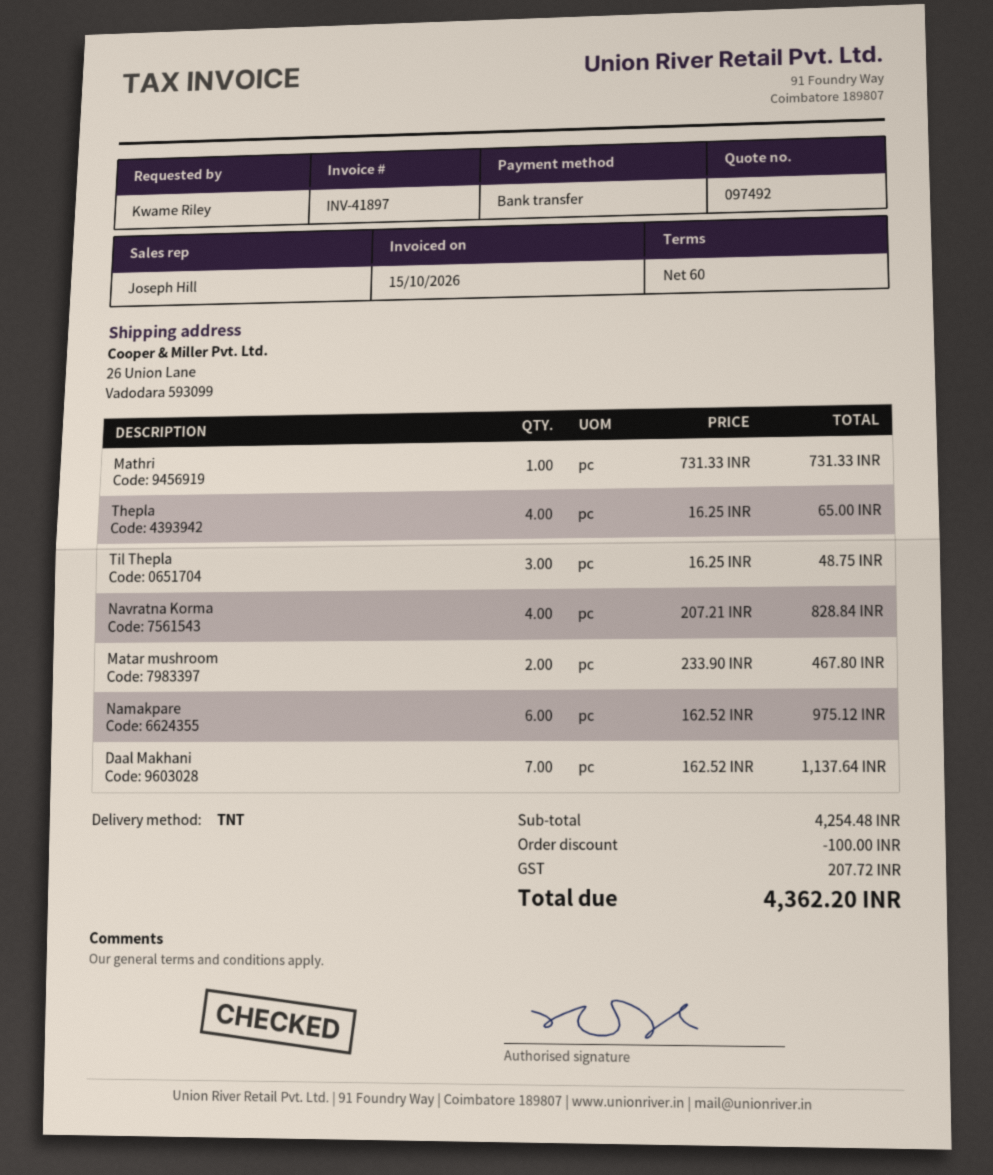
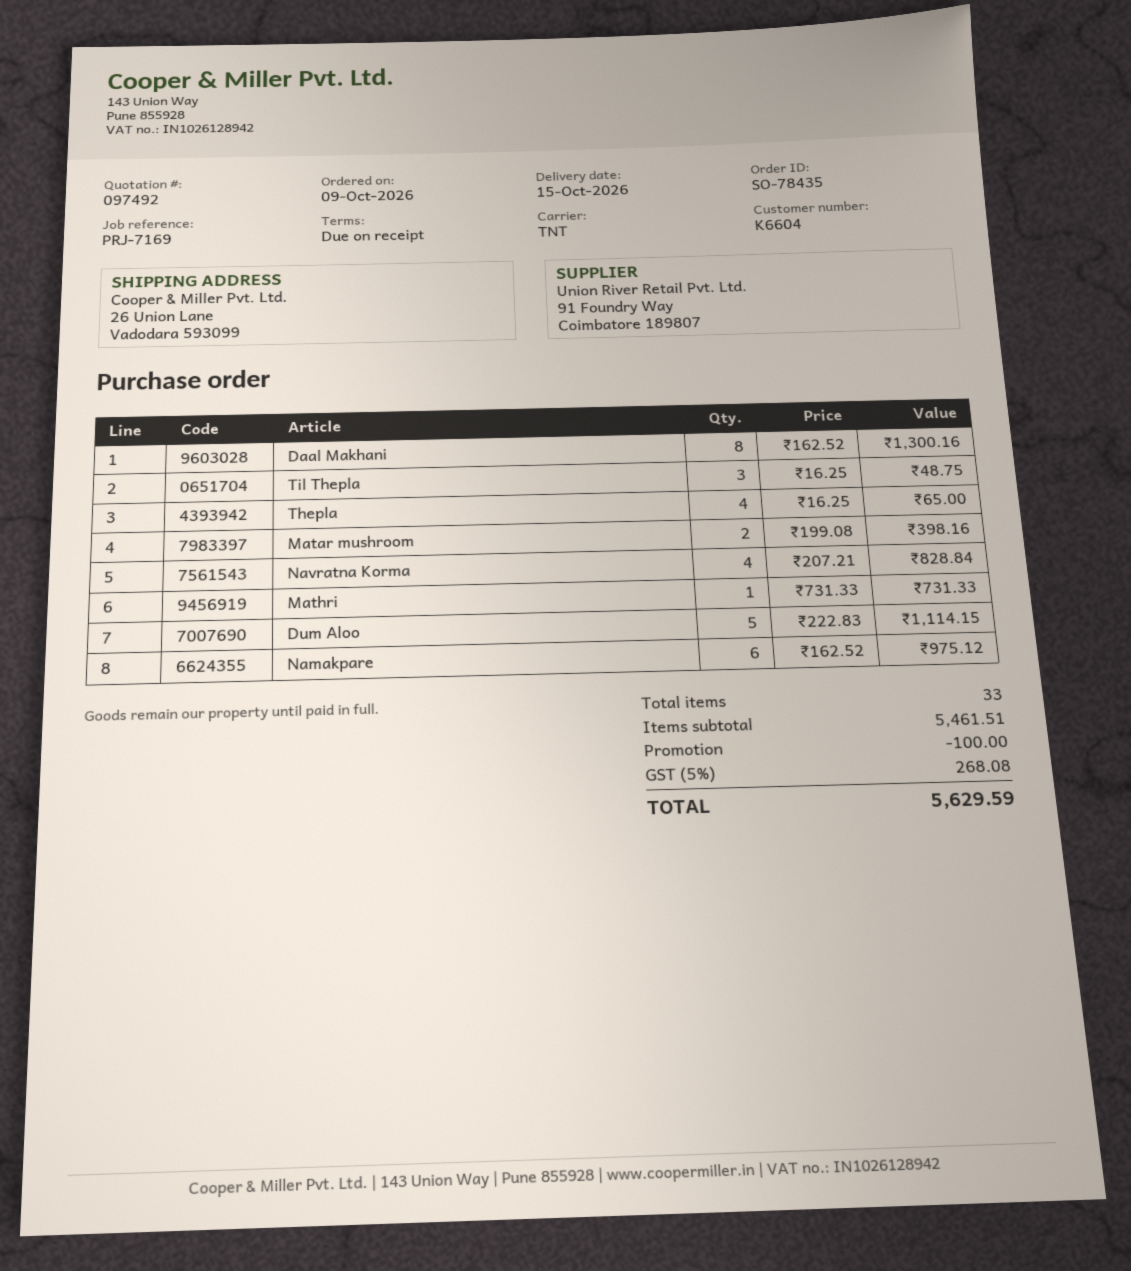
payment terms: 60 days -> on receipt
Matar mushroom: 2 x 233.90 = 467.80 -> 2 x 199.08 = 398.16
Daal Makhani: 7 x 162.52 = 1137.64 -> 8 x 162.52 = 1300.16
Dum Aloo: none -> 5 x 222.83 = 1114.15
subtotal: 4254.48 -> 5461.51
tax: 207.72 -> 268.08
total: 4362.20 -> 5629.59

